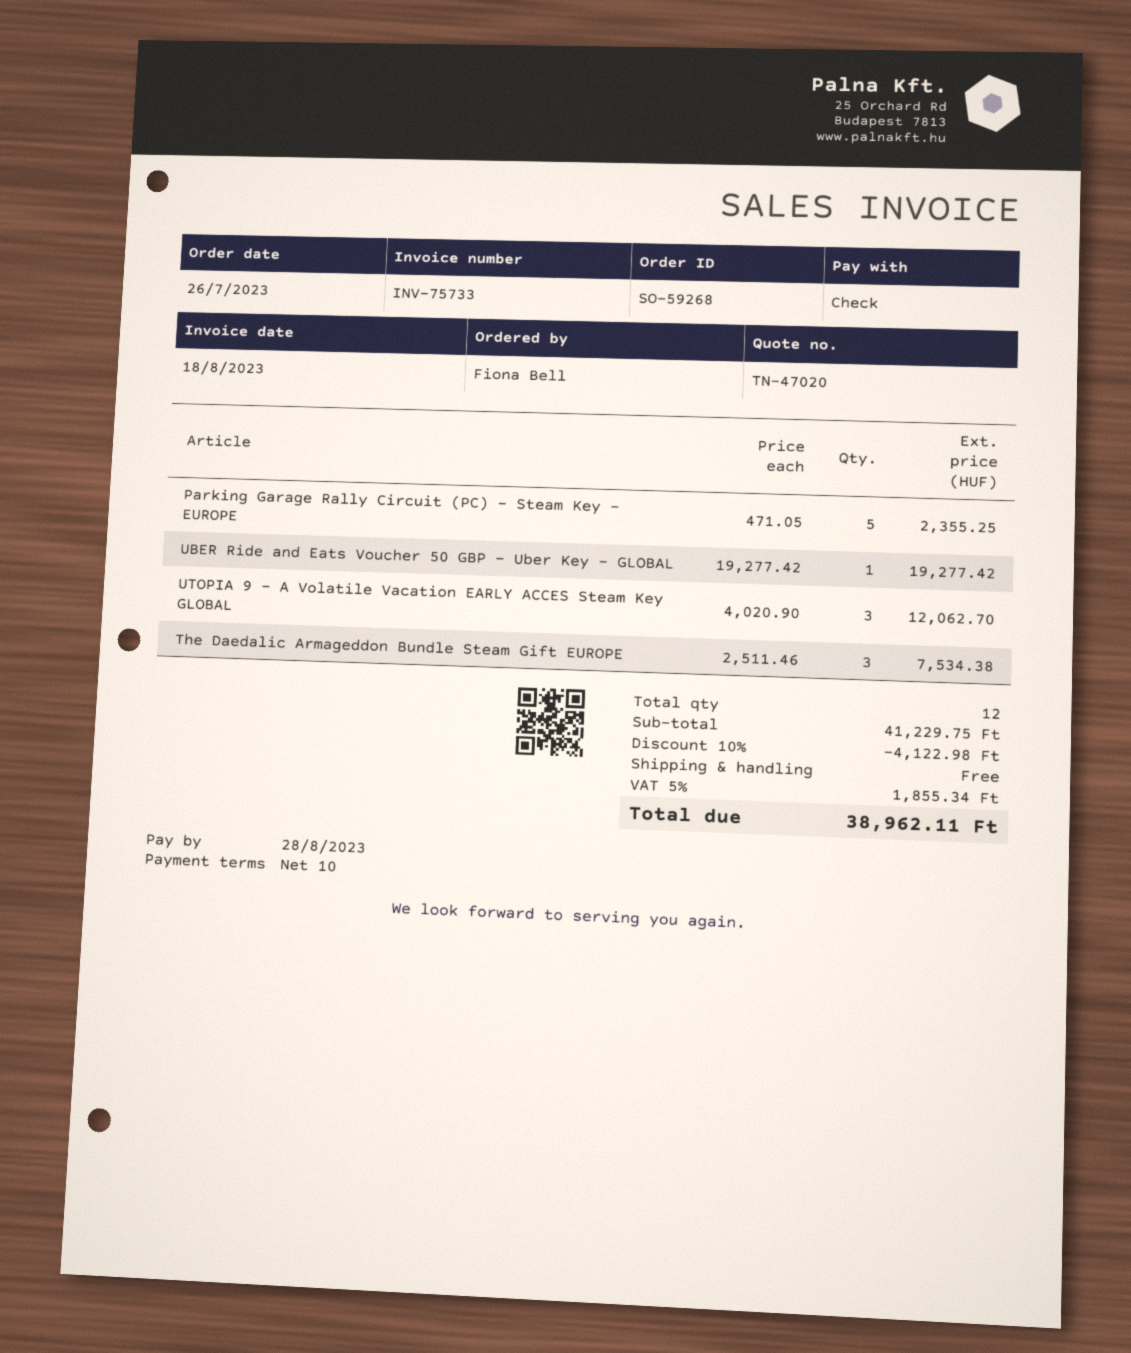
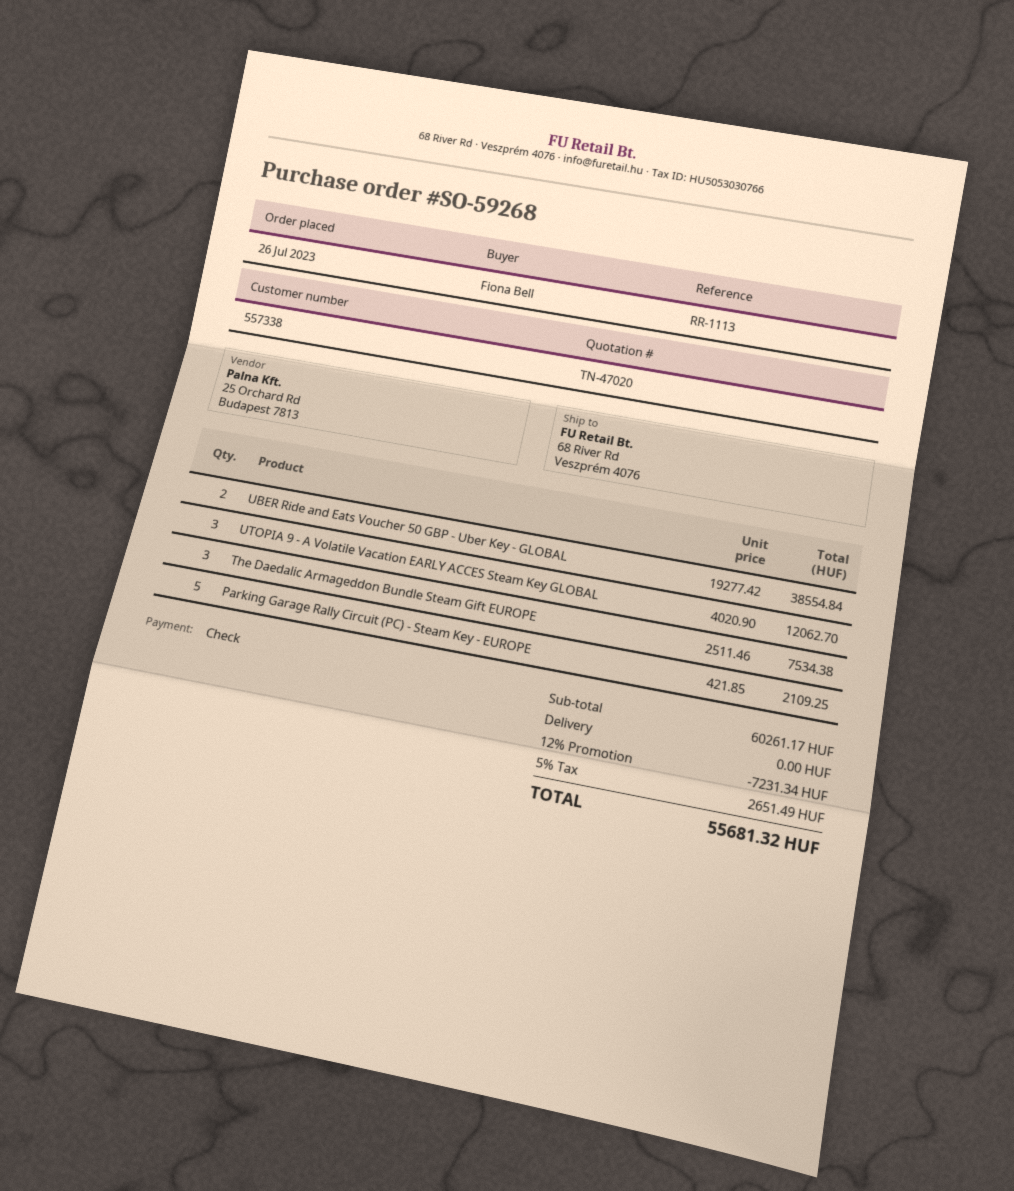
Parking Garage Rally Circuit (PC) - Steam Key - EUROPE: 5 x 471.05 = 2355.25 -> 5 x 421.85 = 2109.25
UBER Ride and Eats Voucher 50 GBP - Uber Key - GLOBAL: 1 x 19277.42 = 19277.42 -> 2 x 19277.42 = 38554.84
subtotal: 41229.75 -> 60261.17
discount: 10% = 4122.98 -> 12% = 7231.34
tax: 5% = 1855.34 -> 5% = 2651.49
total: 38962.11 -> 55681.32

